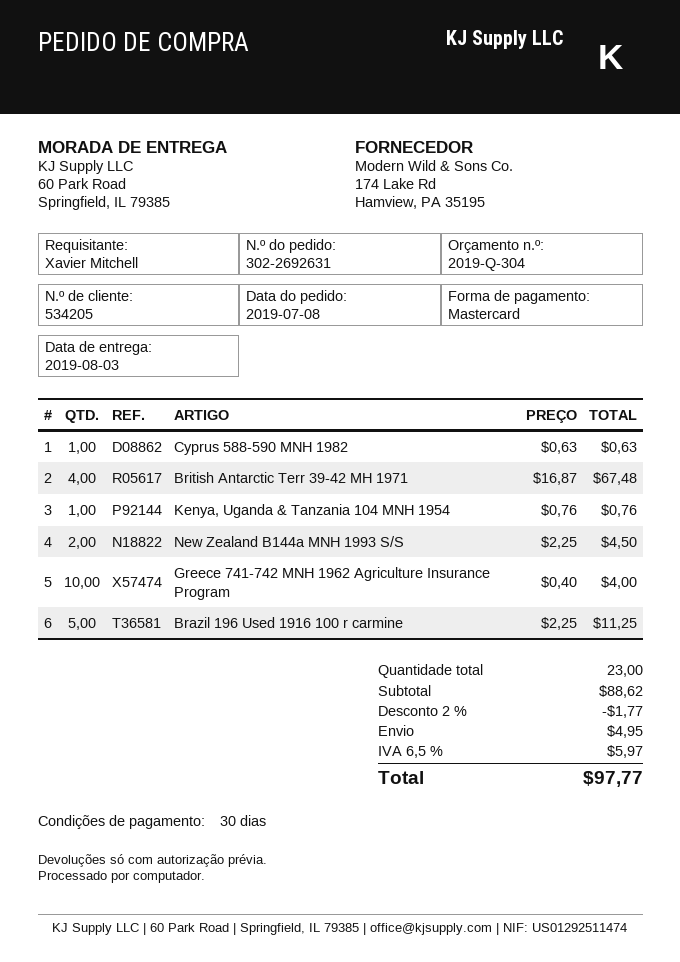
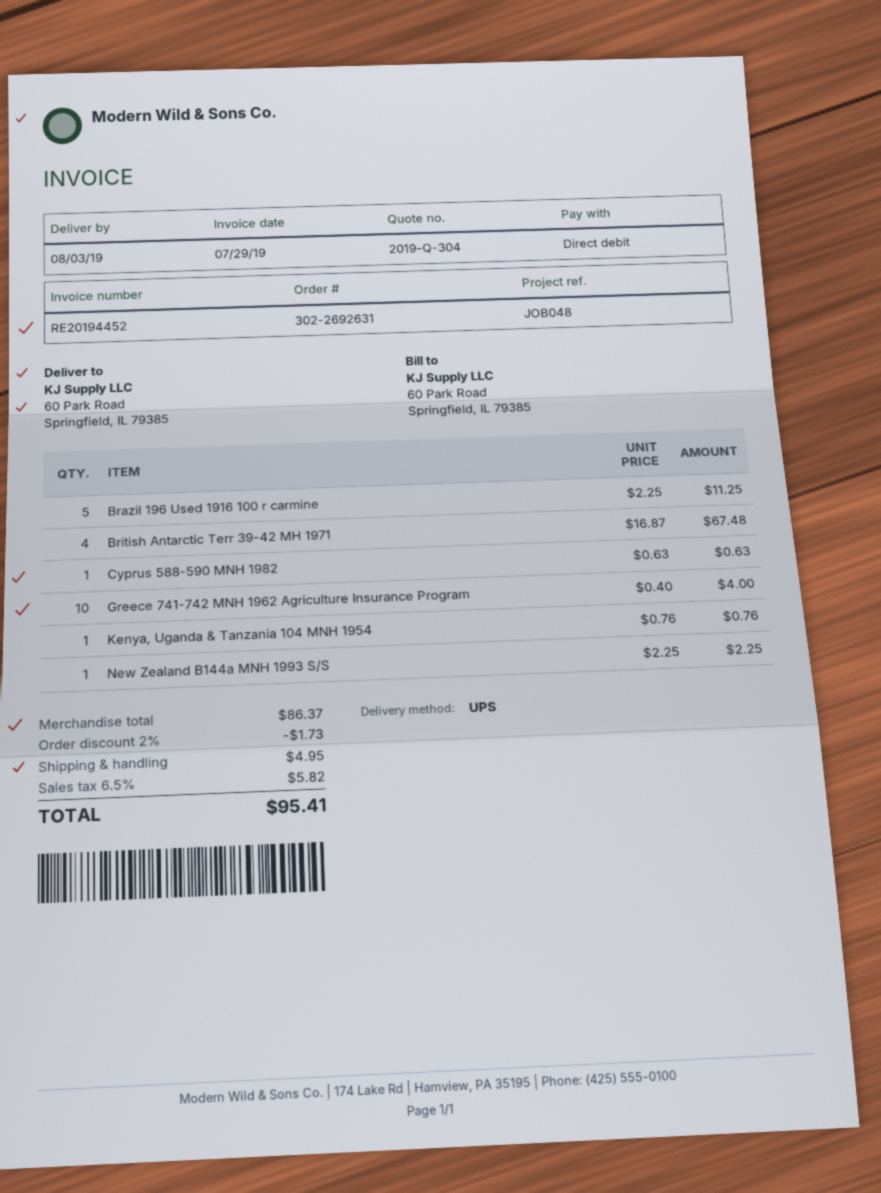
payment method: Mastercard -> direct debit
New Zealand B144a MNH 1993 S/S: 2 x 2.25 = 4.50 -> 1 x 2.25 = 2.25
subtotal: 88.62 -> 86.37
discount: 2% = 1.77 -> 2% = 1.73
tax: 6.5% = 5.97 -> 6.5% = 5.82
total: 97.77 -> 95.41

